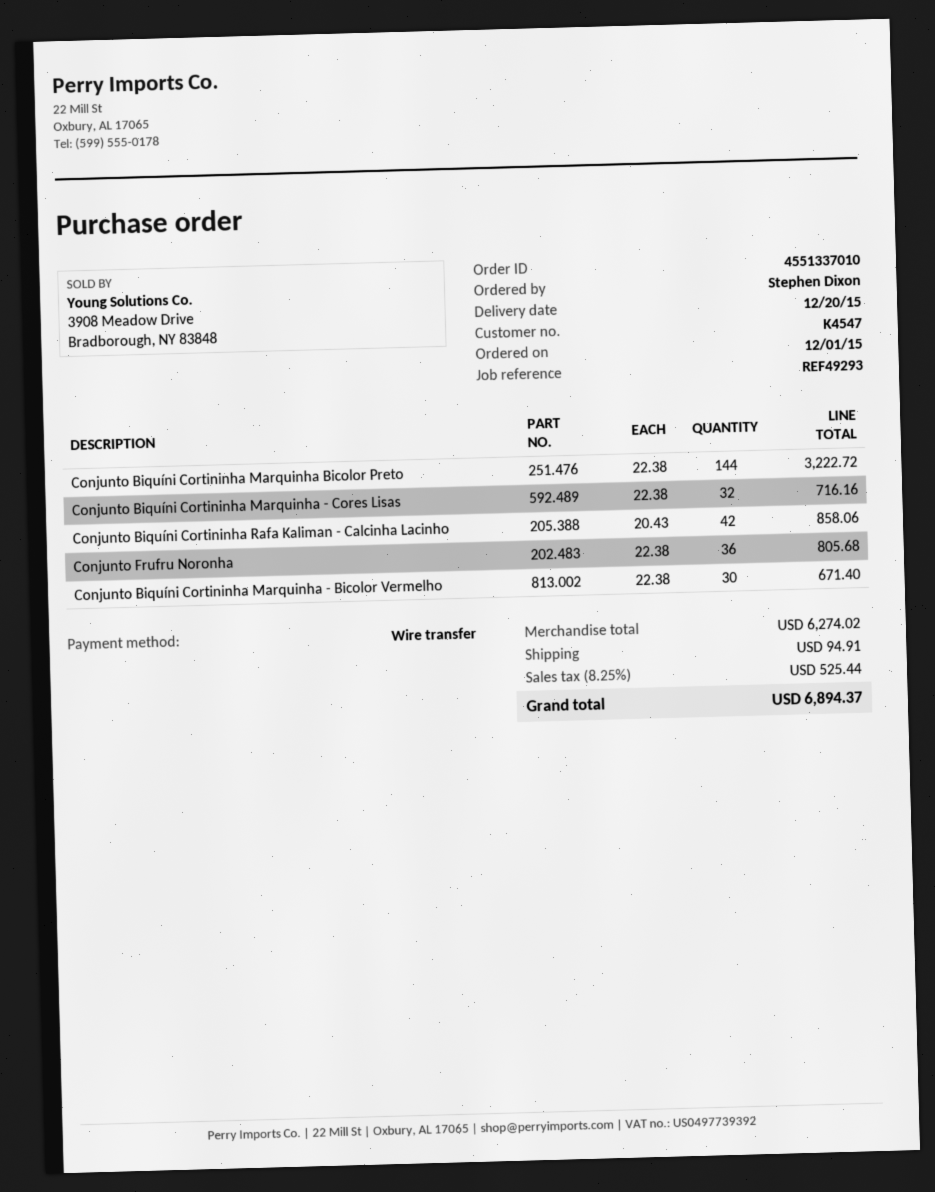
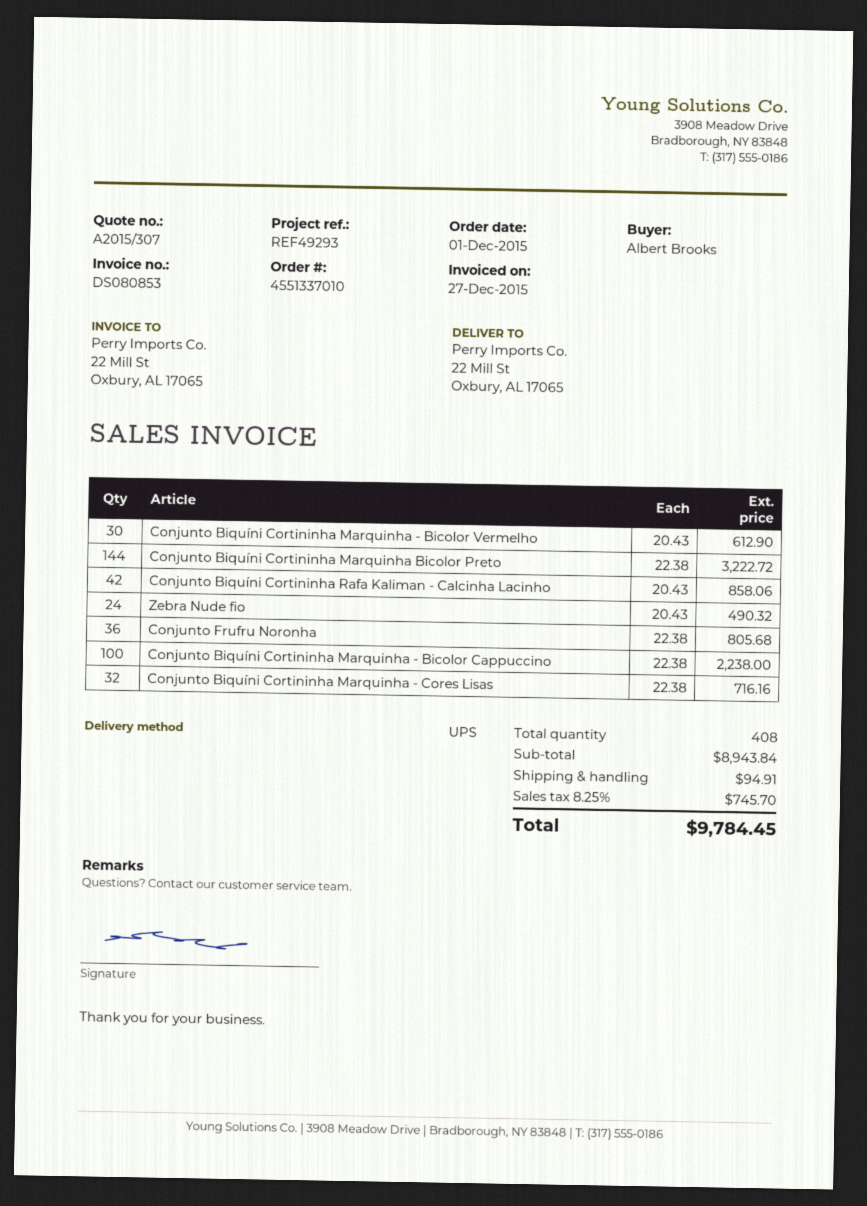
ordered by: Stephen Dixon -> Albert Brooks
Conjunto Biquíni Cortininha Marquinha - Bicolor Vermelho: 30 x 22.38 = 671.40 -> 30 x 20.43 = 612.90
Zebra Nude fio: none -> 24 x 20.43 = 490.32
Conjunto Biquíni Cortininha Marquinha - Bicolor Cappuccino: none -> 100 x 22.38 = 2238.00
subtotal: 6274.02 -> 8943.84
tax: 8.25% = 525.44 -> 8.25% = 745.70
total: 6894.37 -> 9784.45

